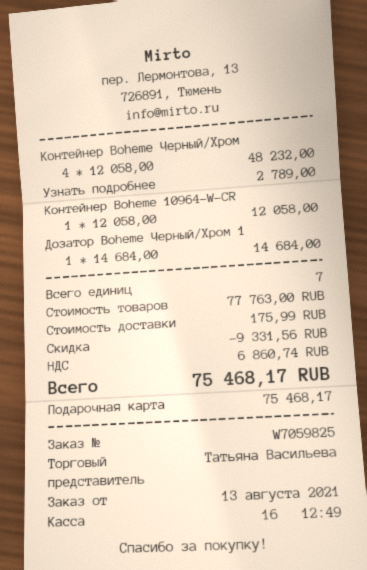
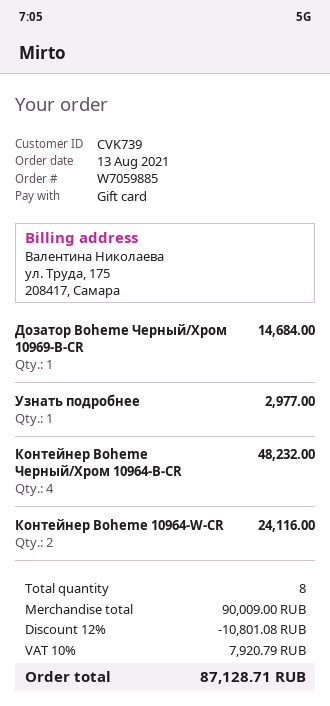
order number: W7059825 -> W7059885
Узнать подробнее: 1 for 2789.00 -> 1 for 2977.00
Контейнер Boheme 10964-W-CR: 1 for 12058.00 -> 2 for 24116.00
total quantity: 7 -> 8
subtotal: 77763.00 -> 90009.00
discount: 9331.56 -> 10801.08
shipping: 175.99 -> none
tax: 6860.74 -> 7920.79
total: 75468.17 -> 87128.71

